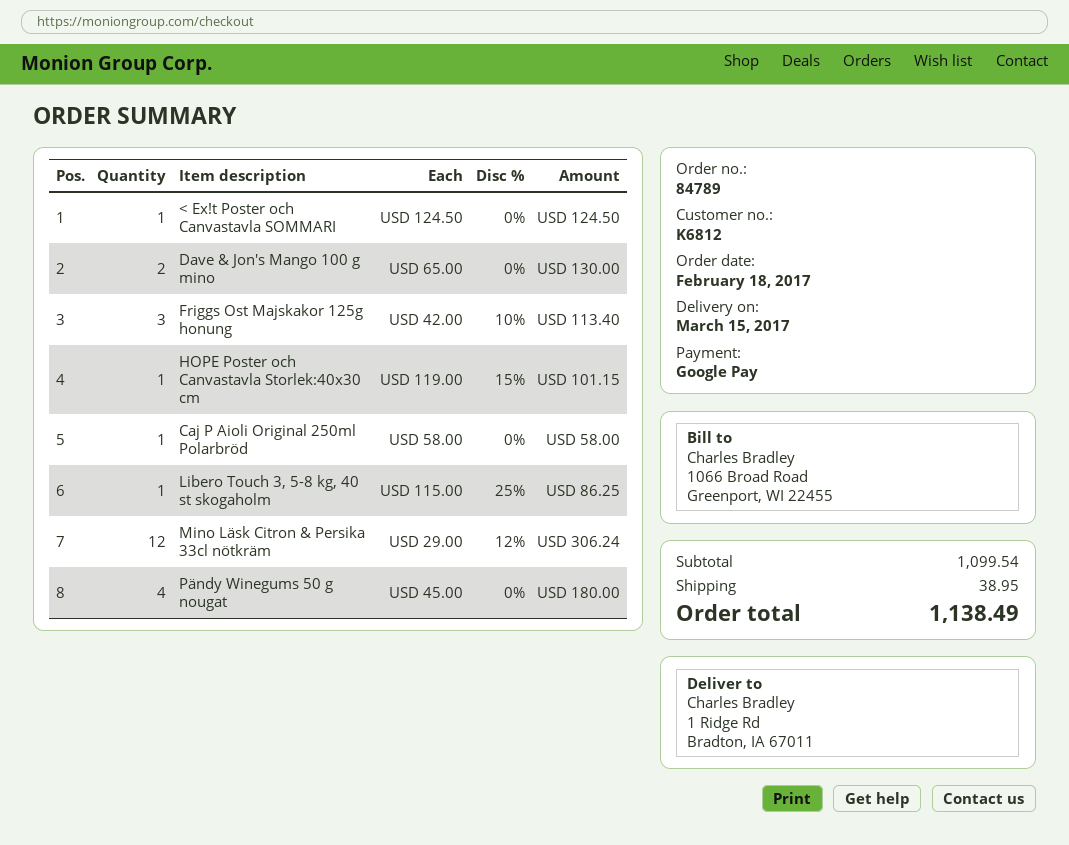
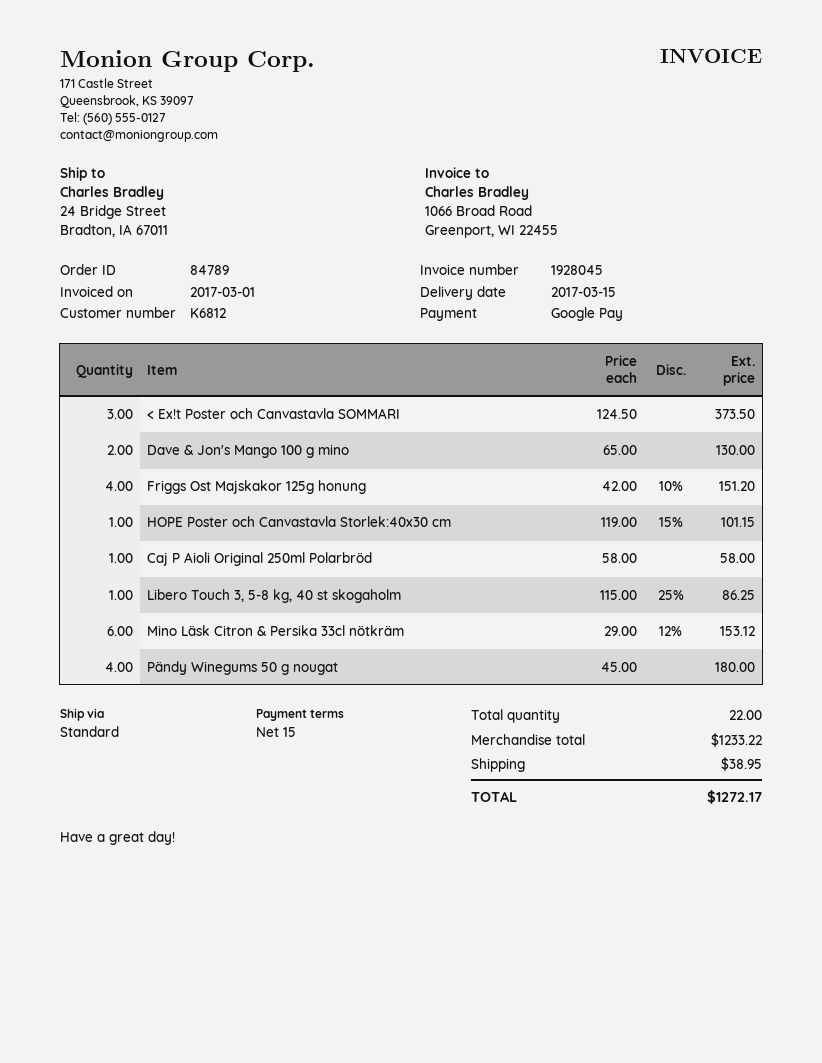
ship to: 1 Ridge Rd, Bradton, IA 67011 -> 24 Bridge Street, Bradton, IA 67011
< Ex!t Poster och Canvastavla SOMMARI: 1 x 124.50 = 124.50 -> 3 x 124.50 = 373.50
Friggs Ost Majskakor 125g honung: 3 x 42.00 - 10% = 113.40 -> 4 x 42.00 - 10% = 151.20
Mino Läsk Citron & Persika 33cl nötkräm: 12 x 29.00 - 12% = 306.24 -> 6 x 29.00 - 12% = 153.12
subtotal: 1099.54 -> 1233.22
total: 1138.49 -> 1272.17

